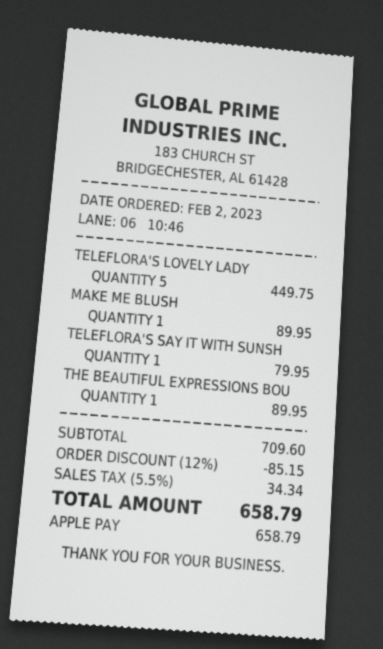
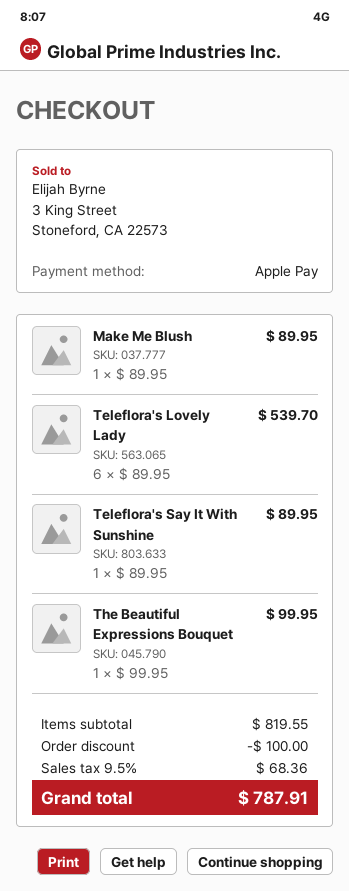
TELEFLORA'S LOVELY LADY: 5 for 449.75 -> 6 for 539.70
TELEFLORA'S SAY IT WITH SUNSH: 1 for 79.95 -> 1 for 89.95
THE BEAUTIFUL EXPRESSIONS BOU: 1 for 89.95 -> 1 for 99.95
subtotal: 709.60 -> 819.55
discount: 85.15 -> 100.00
tax: 5.5% = 34.34 -> 9.5% = 68.36
total: 658.79 -> 787.91

